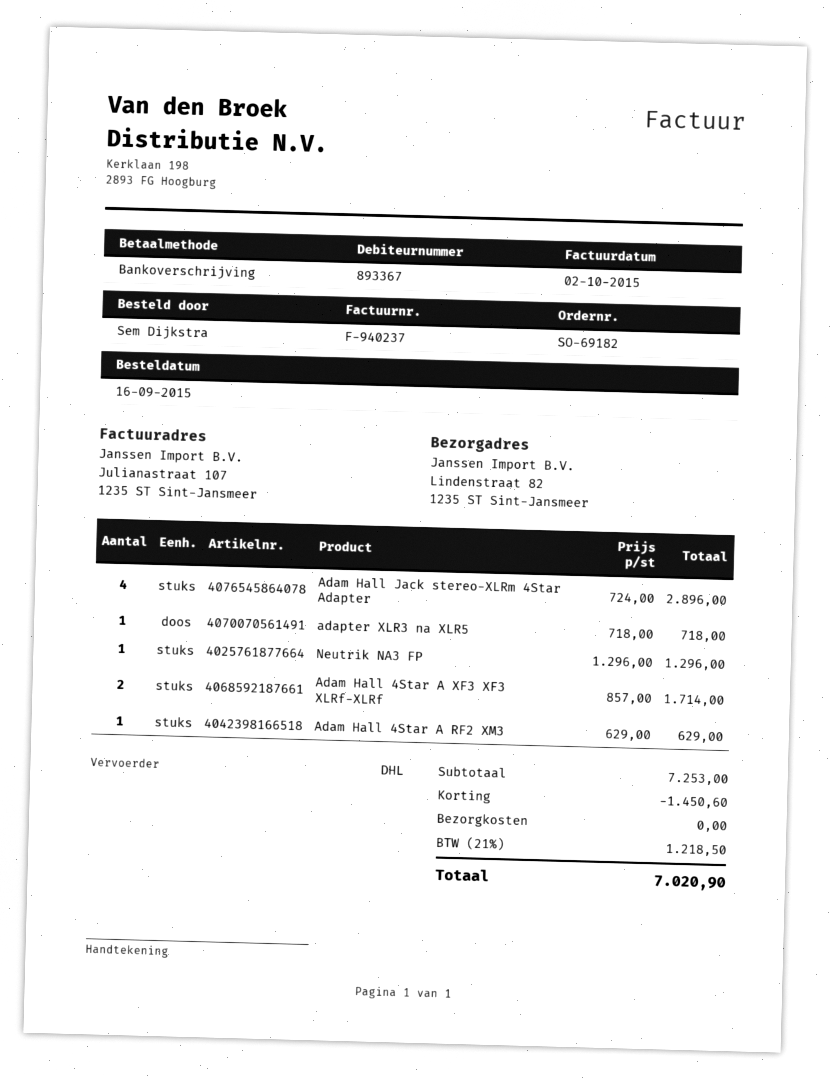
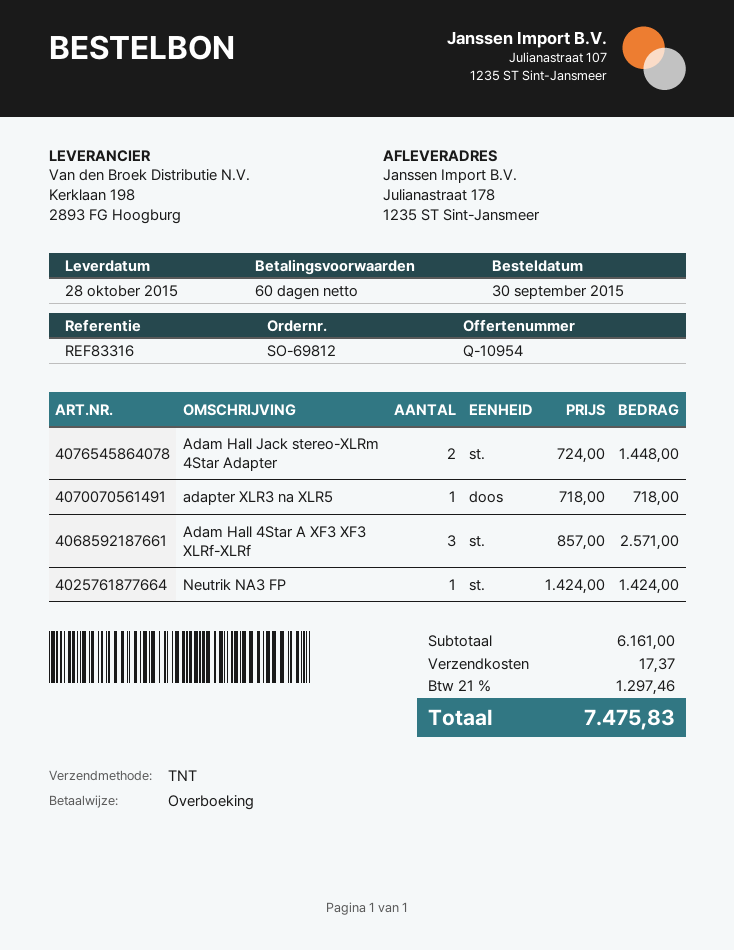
order number: SO-69182 -> SO-69812
order date: 2015-09-16 -> 2015-09-30
shipping method: DHL -> TNT
ship to: Lindenstraat 82, 1235 ST Sint-Jansmeer -> Julianastraat 178, 1235 ST Sint-Jansmeer
Adam Hall Jack stereo-XLRm 4Star Adapter: 4 x 724.00 = 2896.00 -> 2 x 724.00 = 1448.00
Neutrik NA3 FP: 1 x 1296.00 = 1296.00 -> 1 x 1424.00 = 1424.00
Adam Hall 4Star A XF3 XF3 XLRf-XLRf: 2 x 857.00 = 1714.00 -> 3 x 857.00 = 2571.00
Adam Hall 4Star A RF2 XM3: 1 x 629.00 = 629.00 -> none
subtotal: 7253.00 -> 6161.00
discount: 1450.60 -> none
shipping: 0.00 -> 17.37
tax: 21% = 1218.50 -> 21% = 1297.46
total: 7020.90 -> 7475.83

